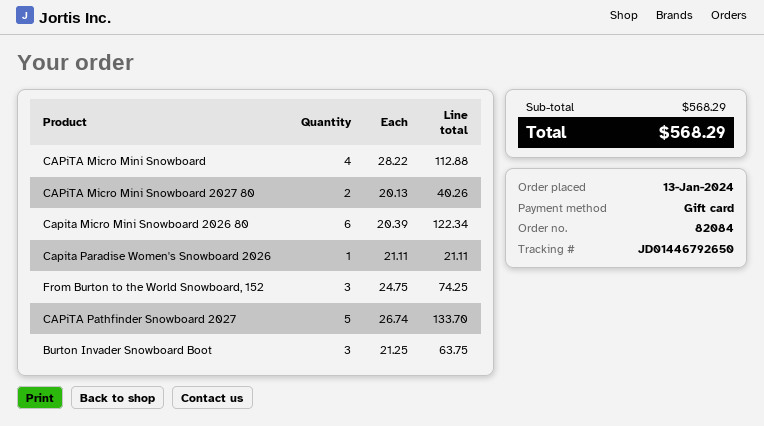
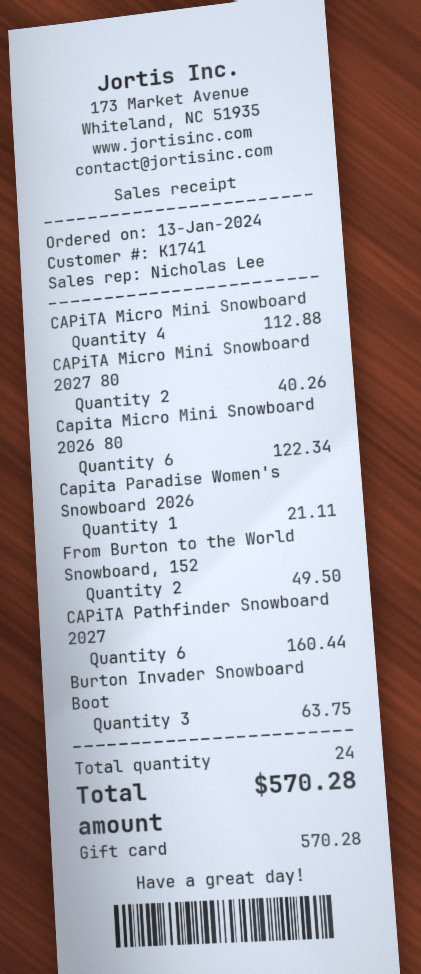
From Burton to the World Snowboard, 152: 3 for 74.25 -> 2 for 49.50
CAPiTA Pathfinder Snowboard 2027: 5 for 133.70 -> 6 for 160.44
total: 568.29 -> 570.28

